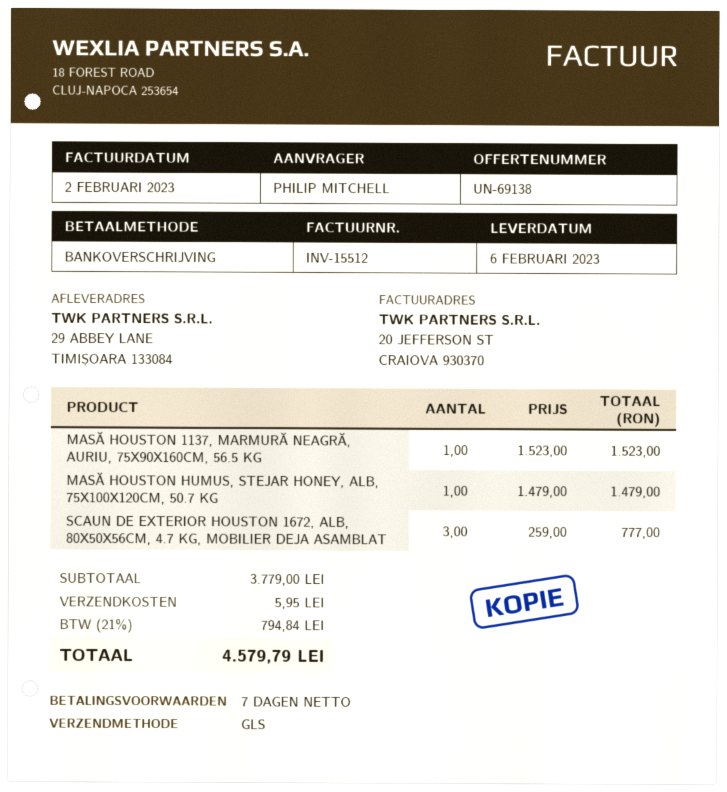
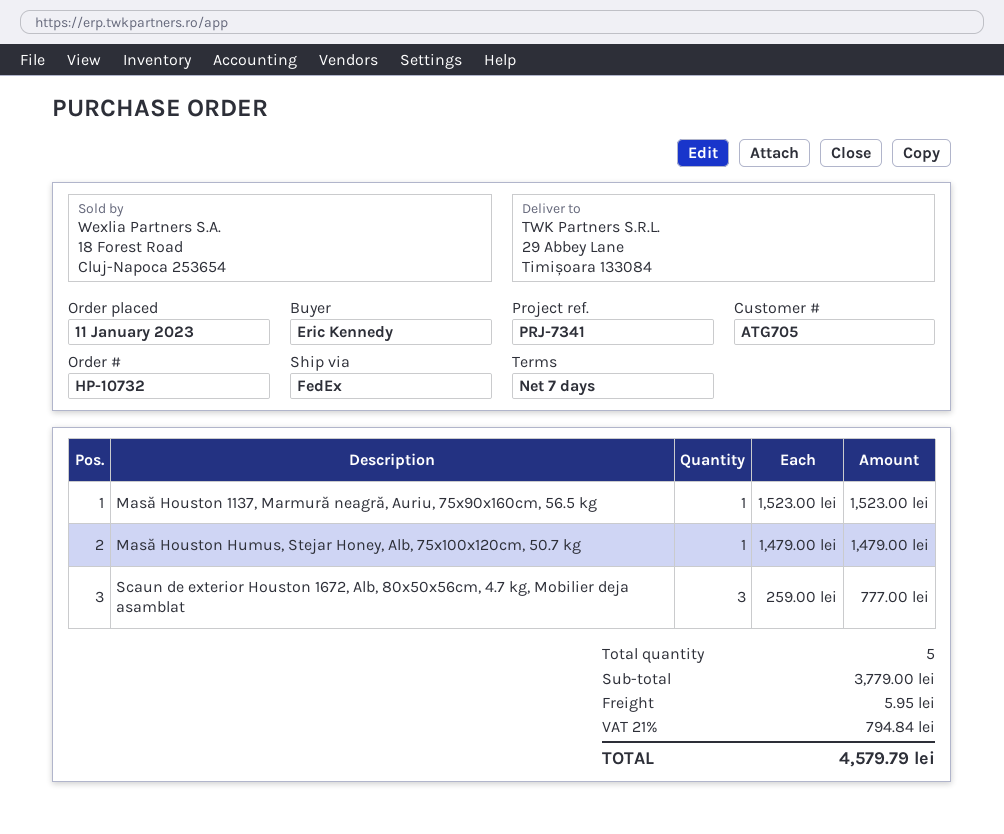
ordered by: PHILIP MITCHELL -> Eric Kennedy
shipping method: GLS -> FedEx

